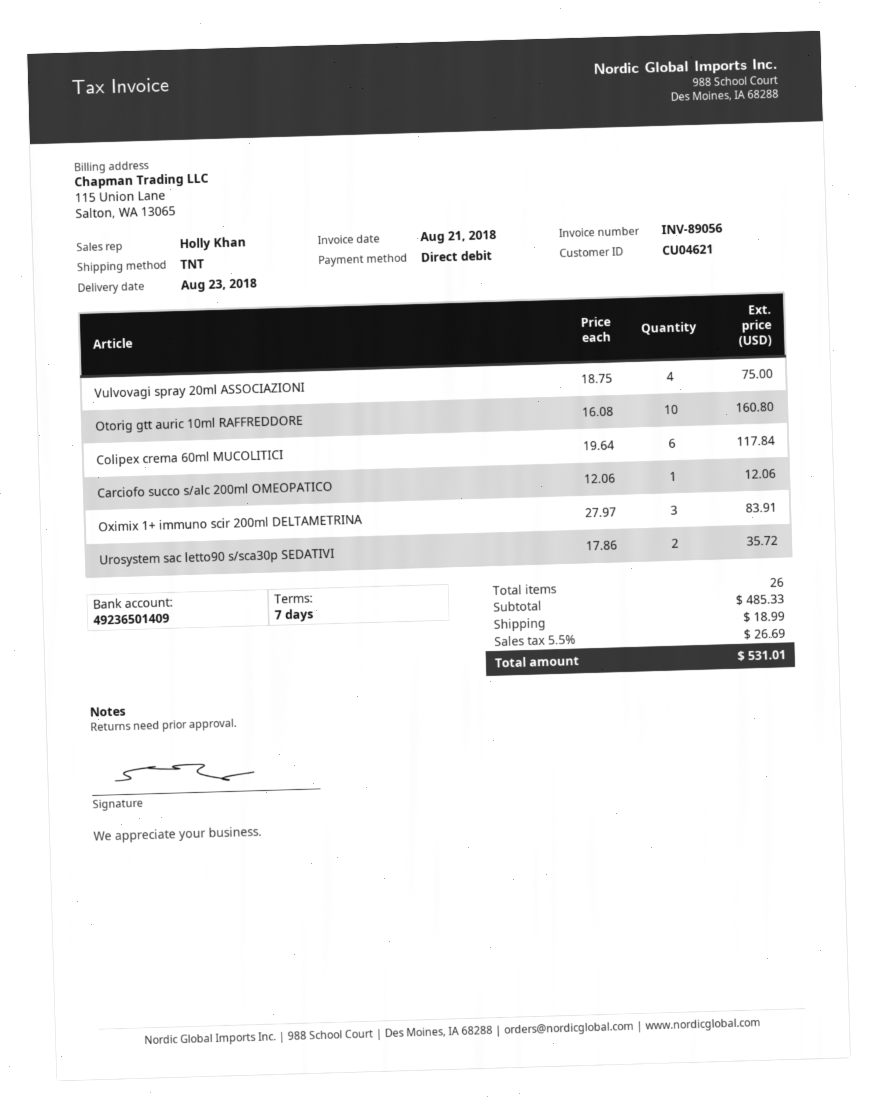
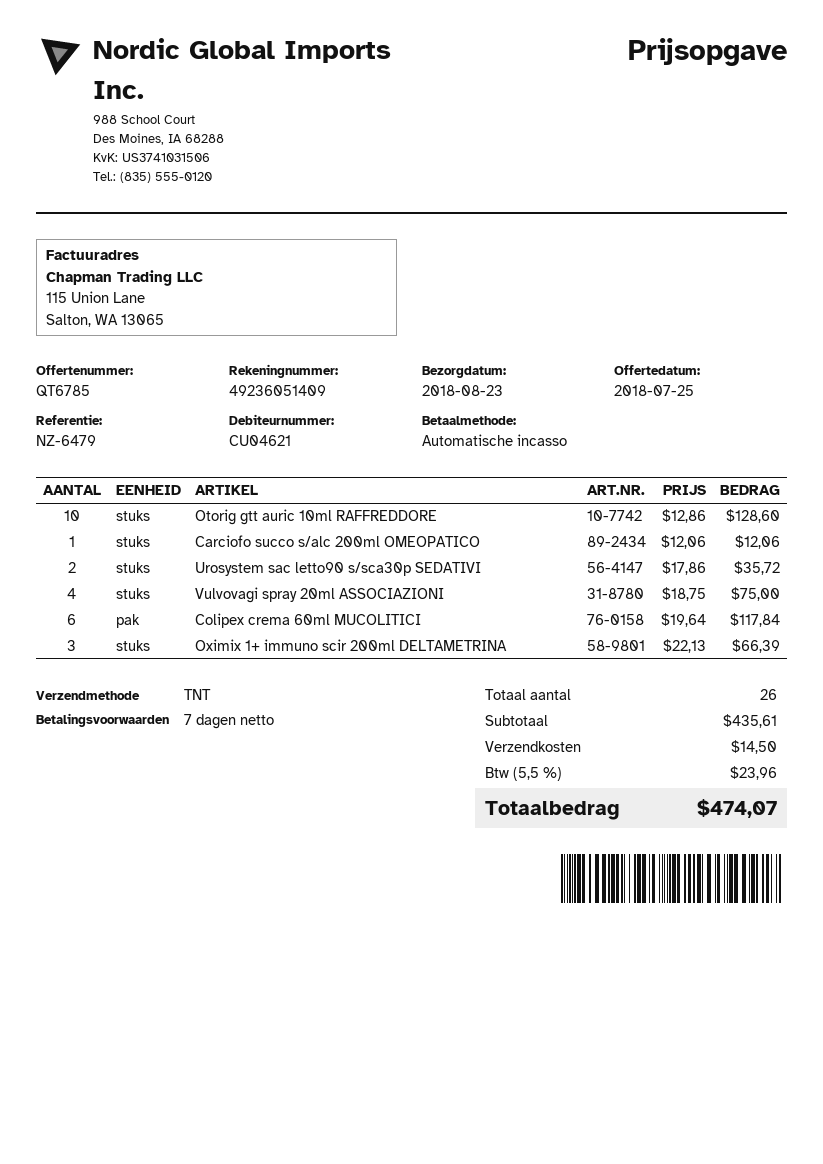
bank account: 49236501409 -> 49236051409
Otorig gtt auric 10ml RAFFREDDORE: 10 x 16.08 = 160.80 -> 10 x 12.86 = 128.60
Oximix 1+ immuno scir 200ml DELTAMETRINA: 3 x 27.97 = 83.91 -> 3 x 22.13 = 66.39
subtotal: 485.33 -> 435.61
shipping: 18.99 -> 14.50
tax: 5.5% = 26.69 -> 5.5% = 23.96
total: 531.01 -> 474.07

